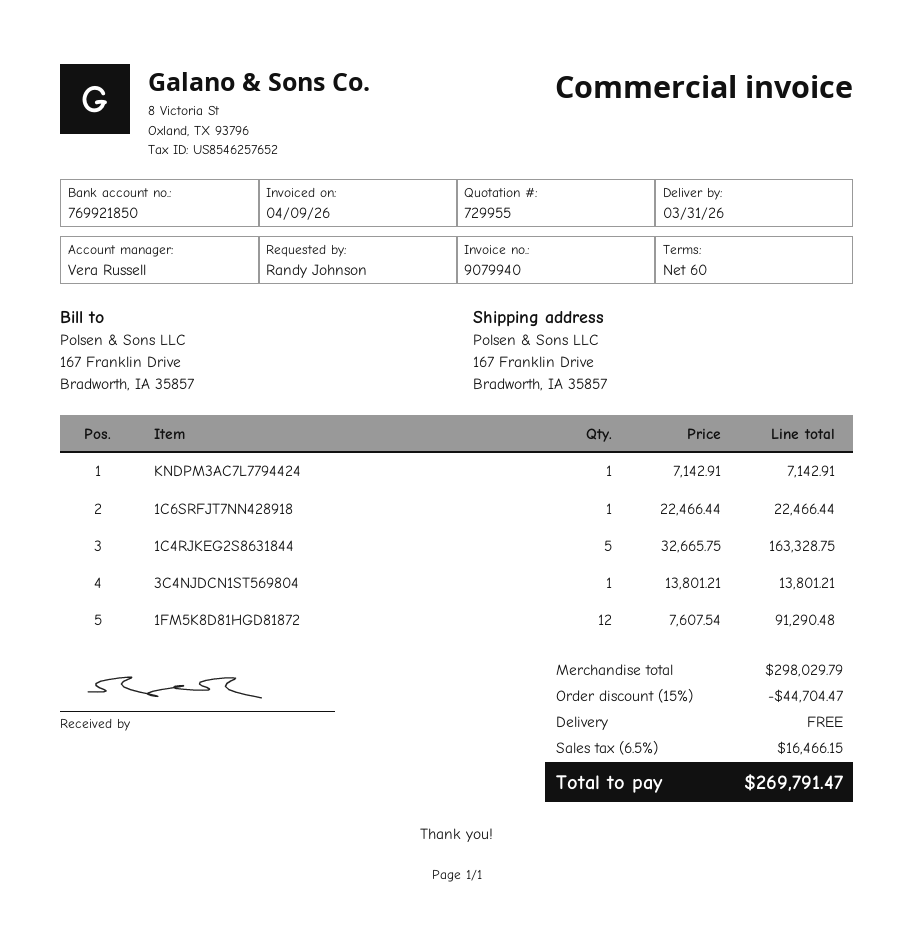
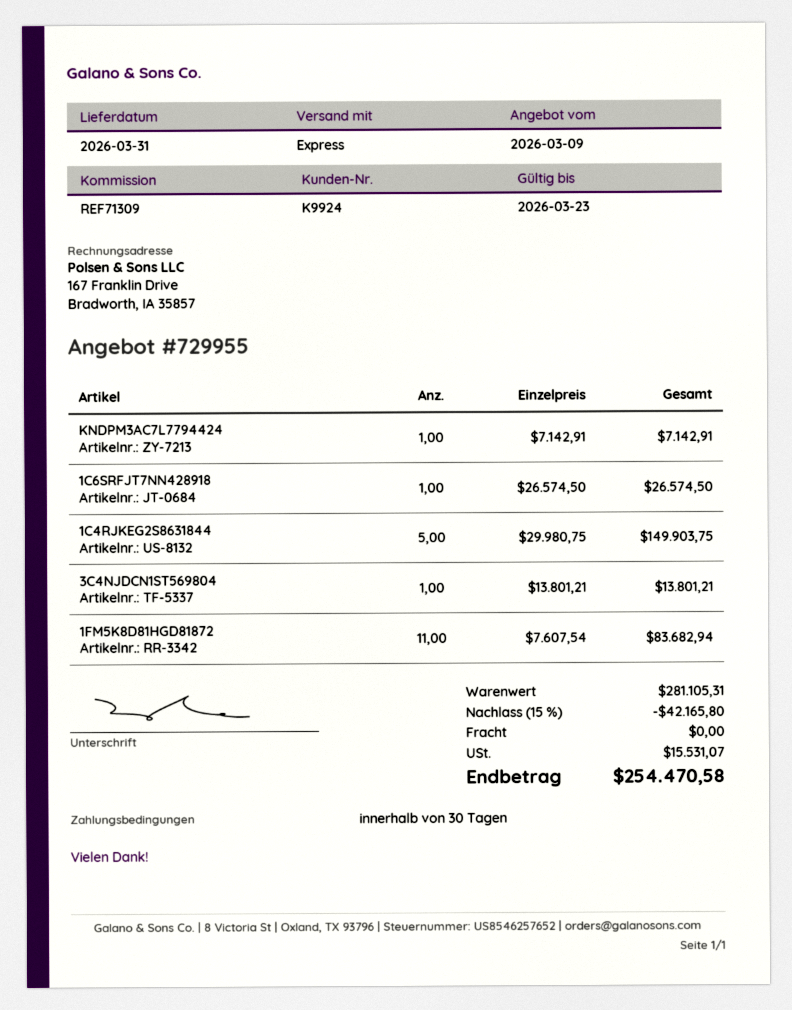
payment terms: 60 days -> 30 days
1C6SRFJT7NN428918: 1 x 22466.44 = 22466.44 -> 1 x 26574.50 = 26574.50
1C4RJKEG2S8631844: 5 x 32665.75 = 163328.75 -> 5 x 29980.75 = 149903.75
1FM5K8D81HGD81872: 12 x 7607.54 = 91290.48 -> 11 x 7607.54 = 83682.94
subtotal: 298029.79 -> 281105.31
discount: 15% = 44704.47 -> 15% = 42165.80
tax: 16466.15 -> 15531.07
total: 269791.47 -> 254470.58

